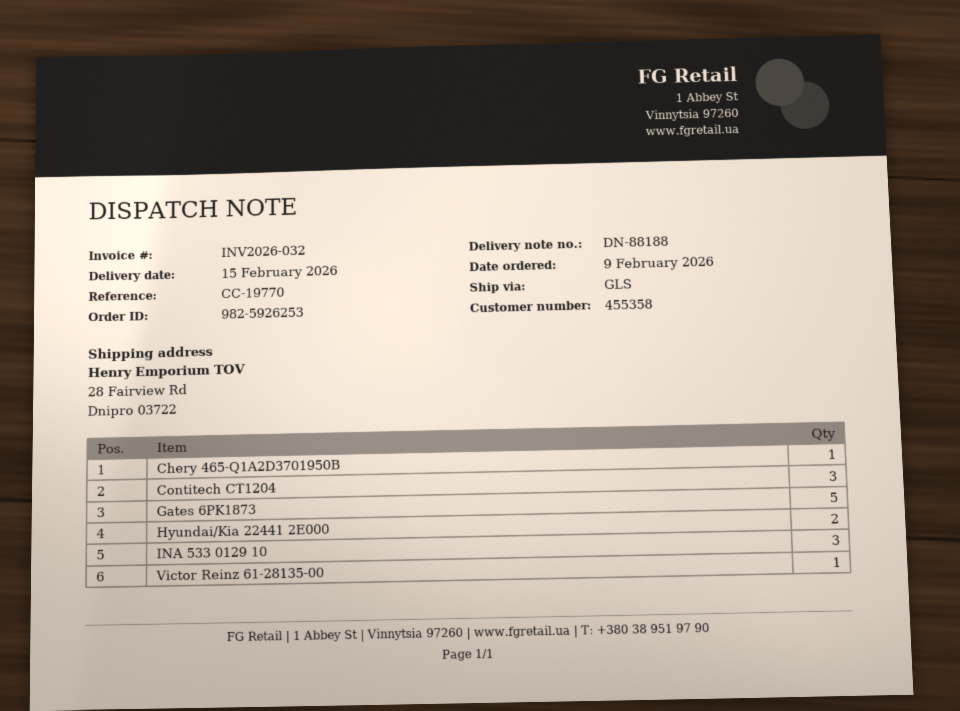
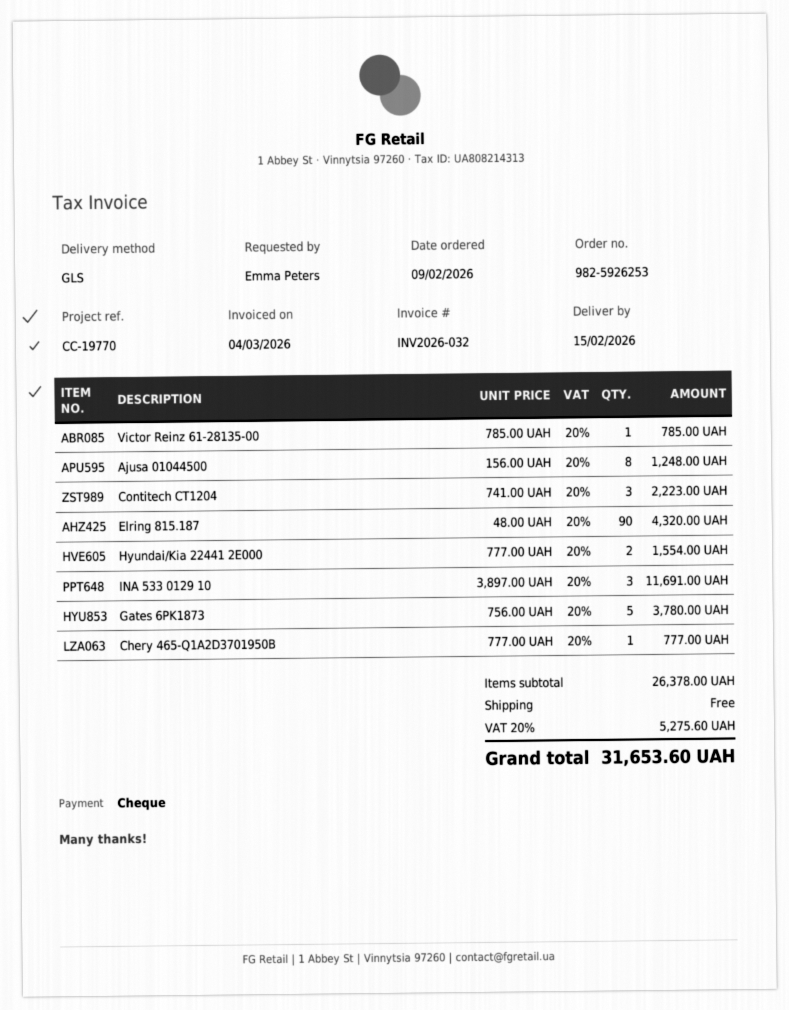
Ajusa 01044500: none -> 8
Elring 815.187: none -> 90

